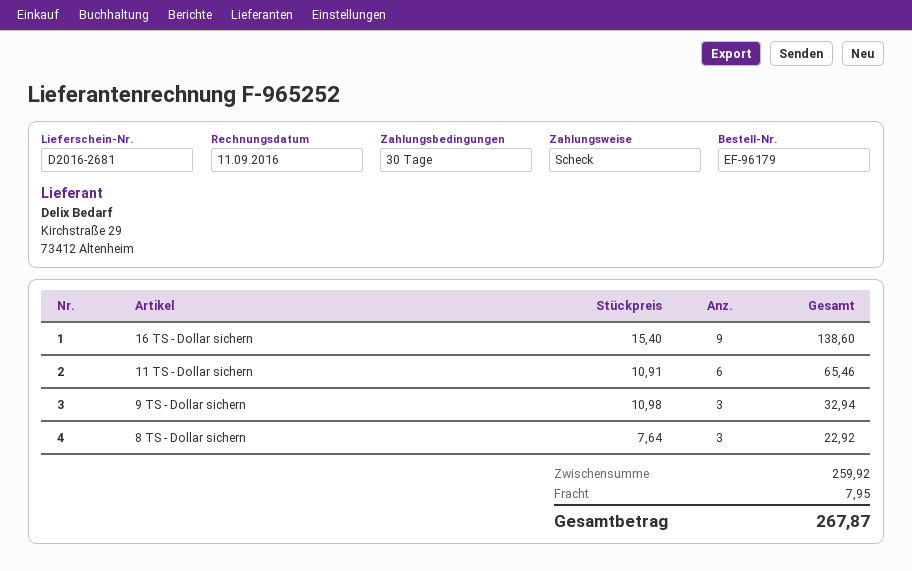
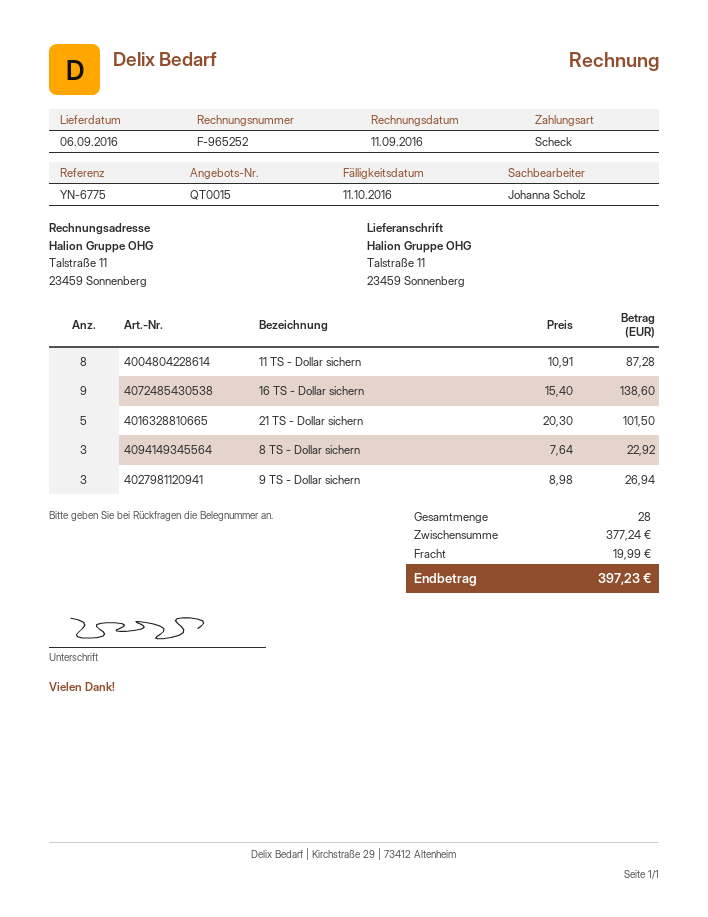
11 TS - Dollar sichern: 6 x 10.91 = 65.46 -> 8 x 10.91 = 87.28
9 TS - Dollar sichern: 3 x 10.98 = 32.94 -> 3 x 8.98 = 26.94
21 TS - Dollar sichern: none -> 5 x 20.30 = 101.50
subtotal: 259.92 -> 377.24
shipping: 7.95 -> 19.99
total: 267.87 -> 397.23

